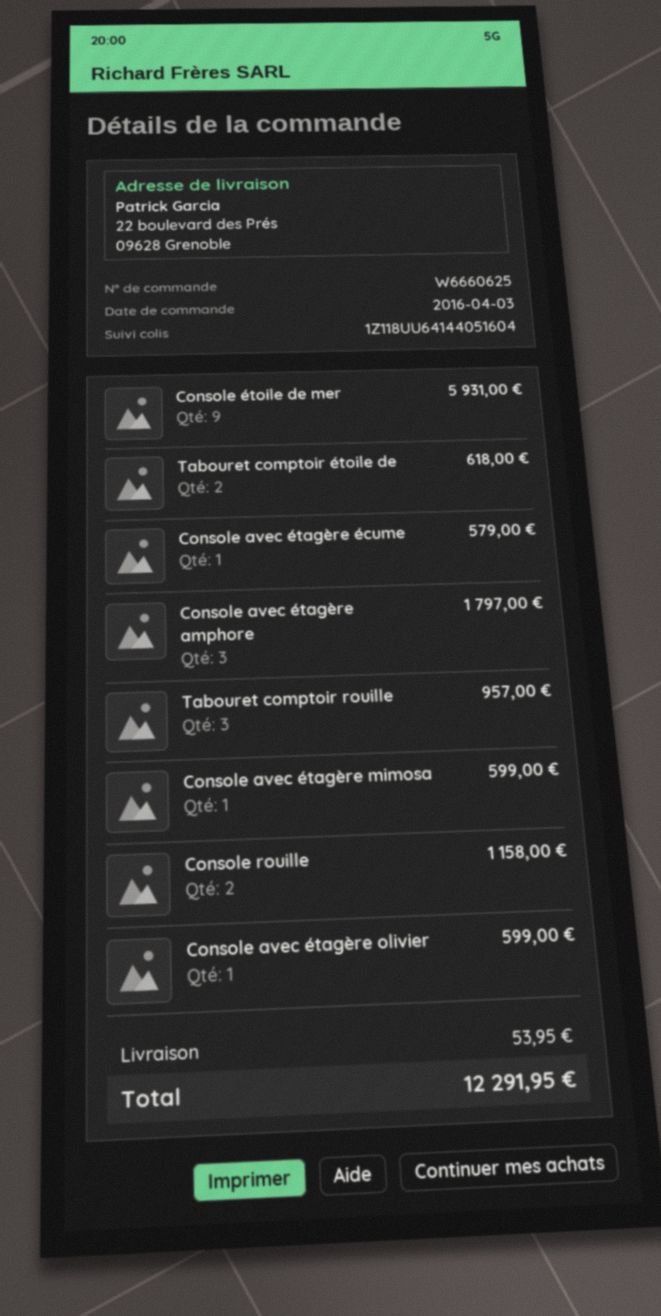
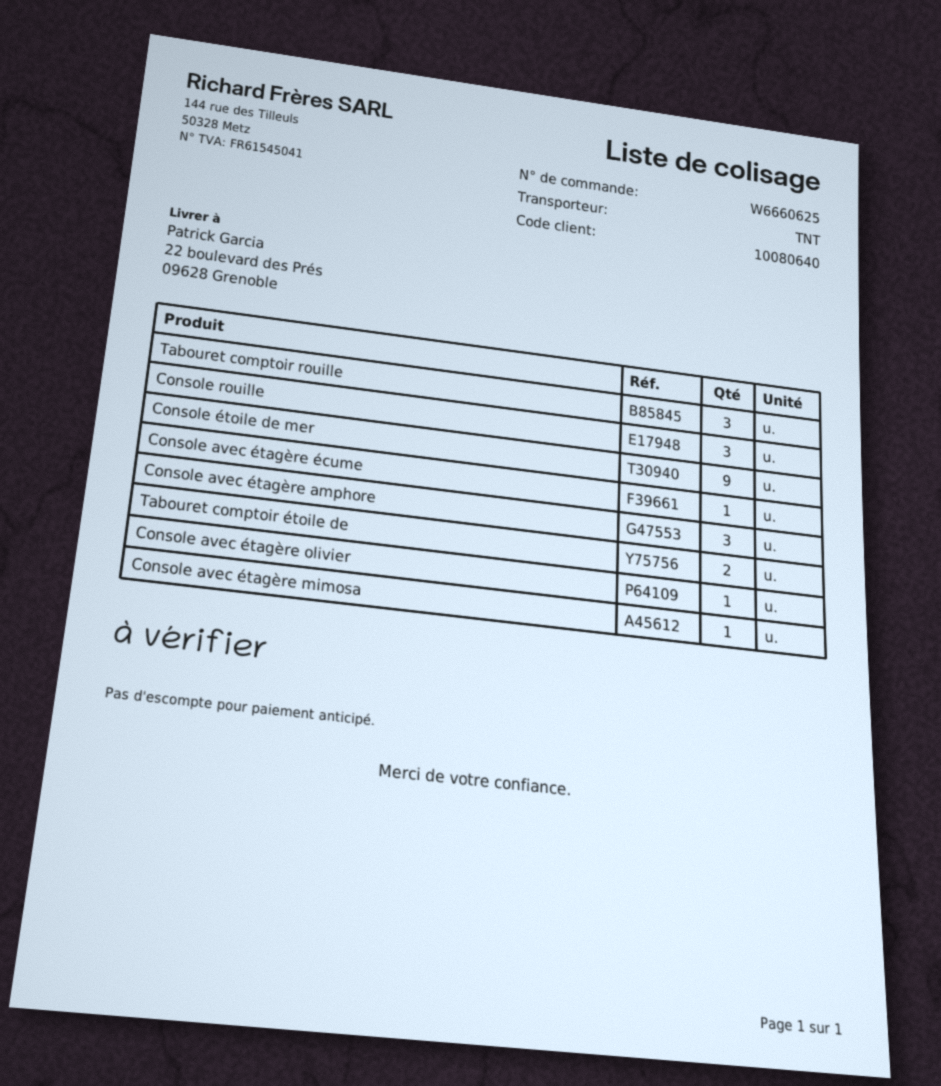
Console rouille: 2 -> 3

